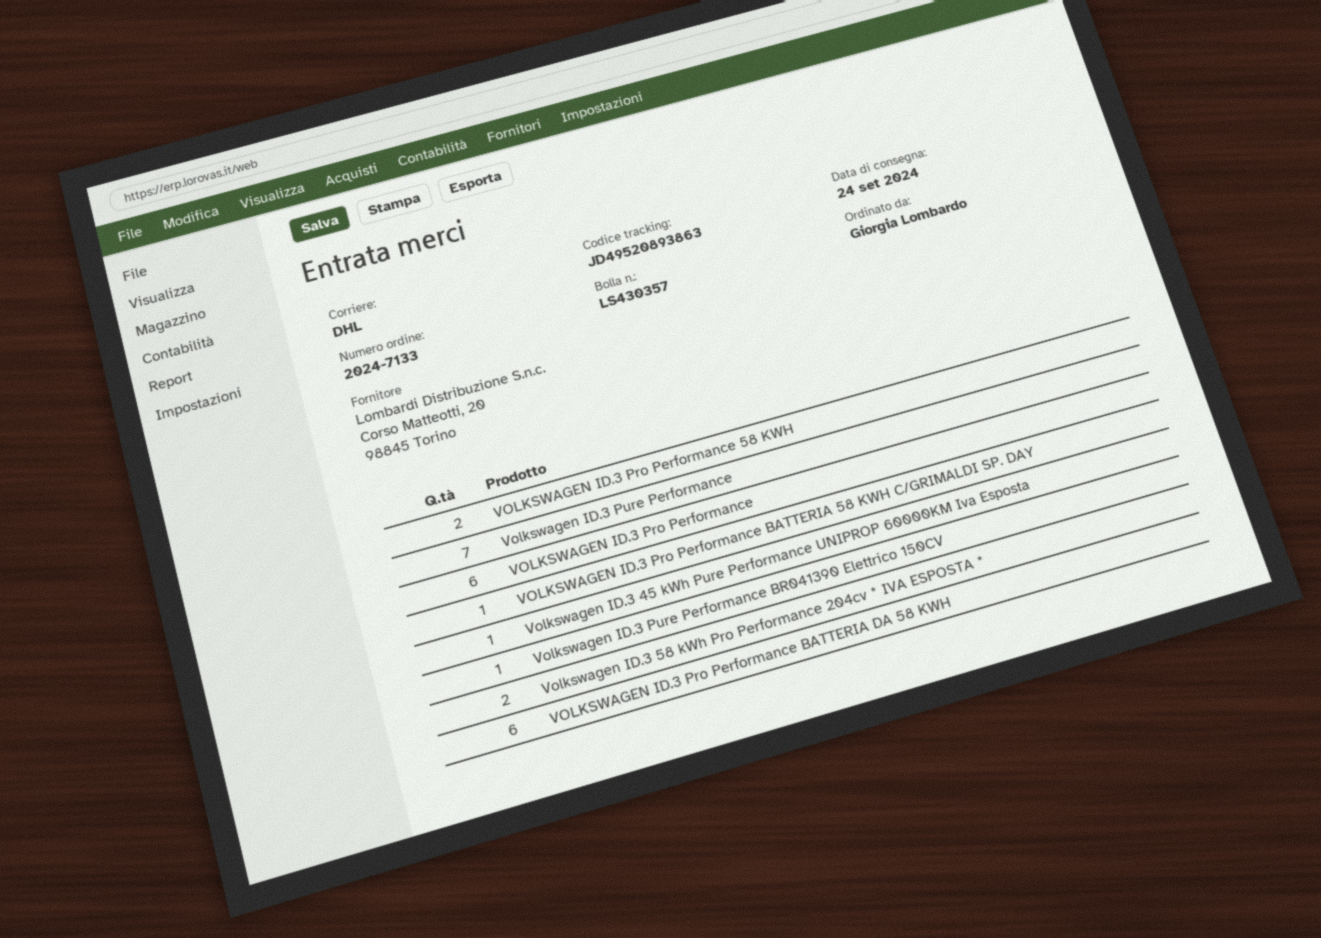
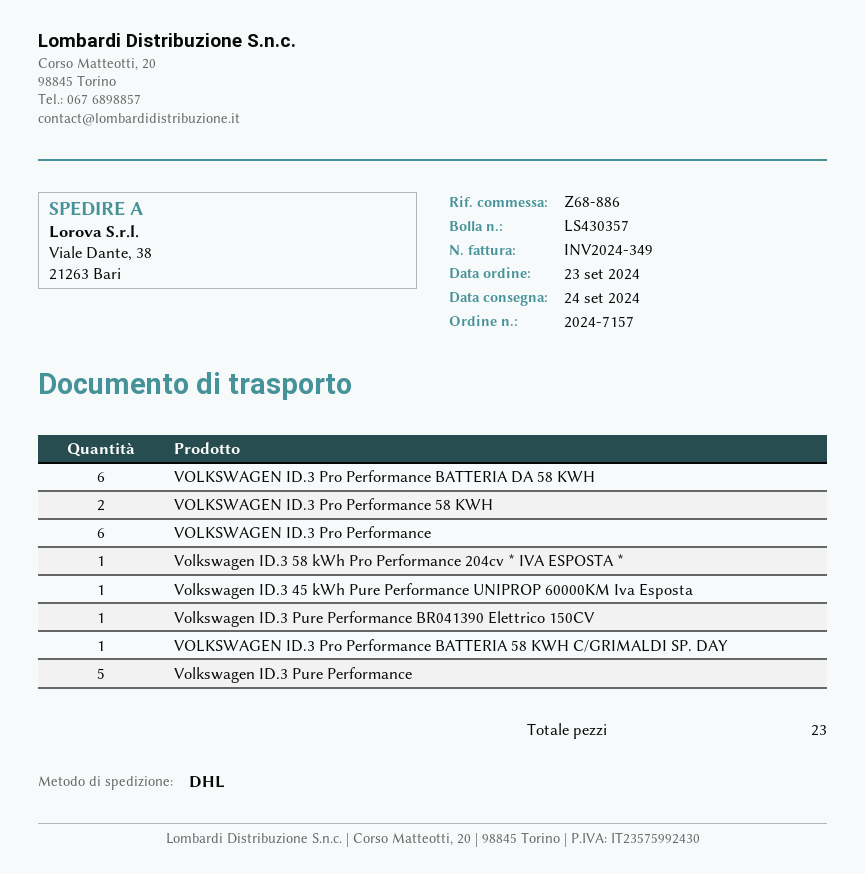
order number: 2024-7133 -> 2024-7157
Volkswagen ID.3 Pure Performance: 7 -> 5
Volkswagen ID.3 58 kWh Pro Performance 204cv * IVA ESPOSTA *: 2 -> 1

